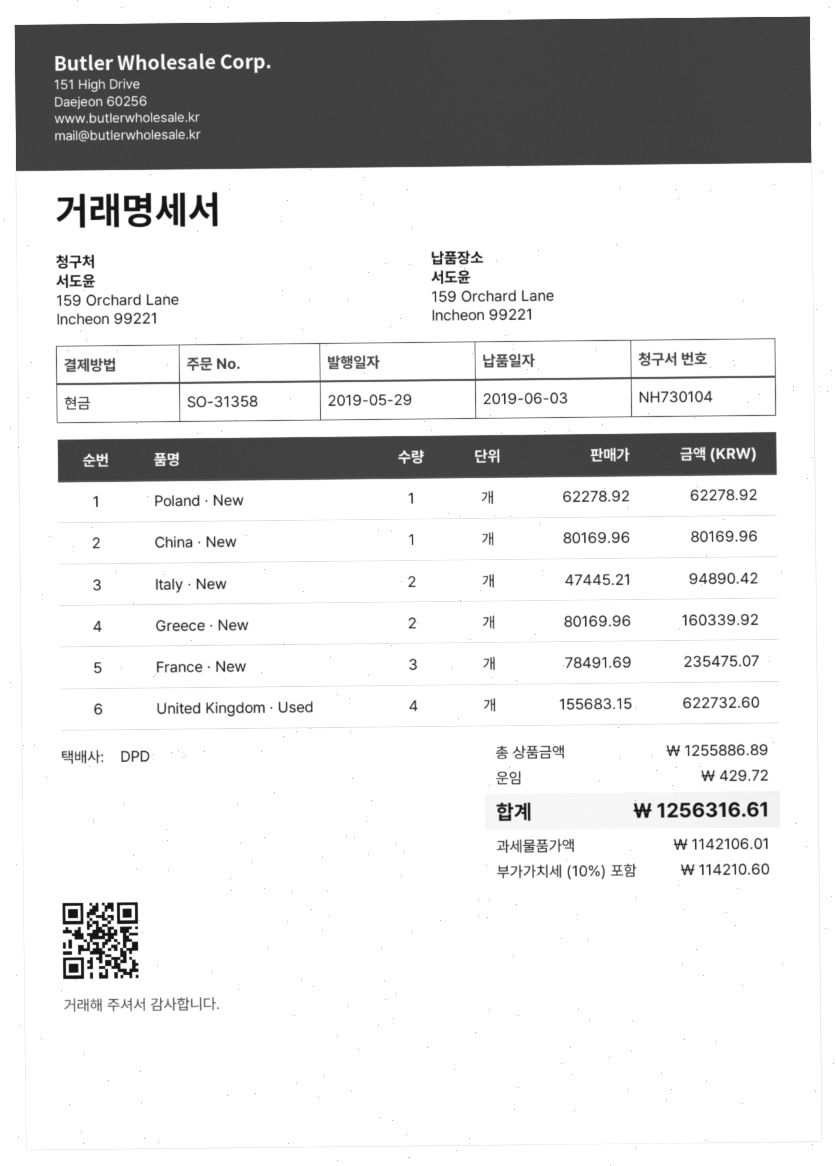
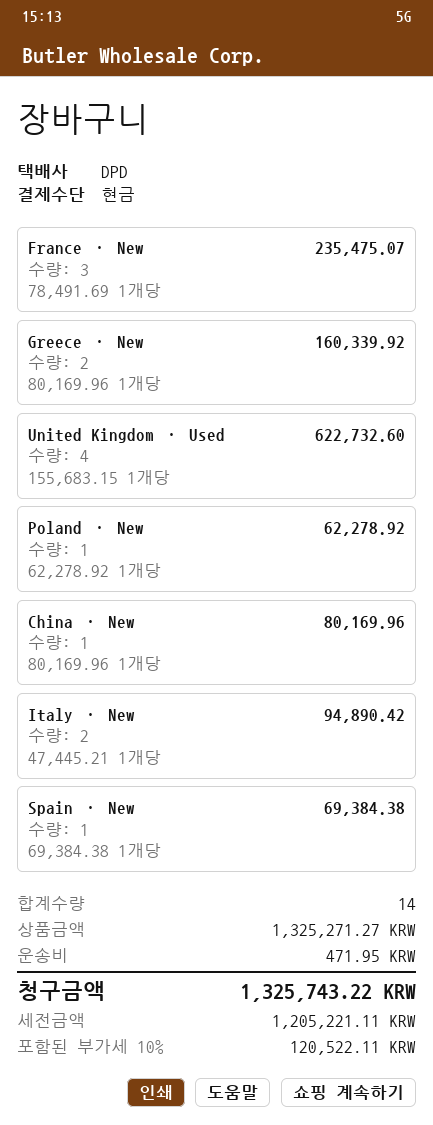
Spain · New: none -> 1 x 69384.38 = 69384.38
subtotal: 1255886.89 -> 1325271.27
shipping: 429.72 -> 471.95
net: 1142106.01 -> 1205221.11
tax: 10% = 114210.60 -> 10% = 120522.11
total: 1256316.61 -> 1325743.22

